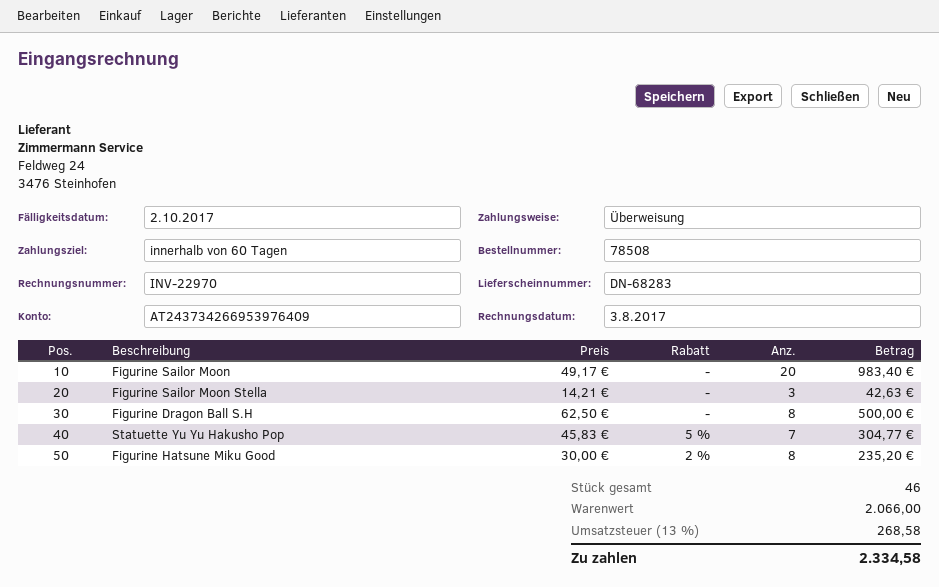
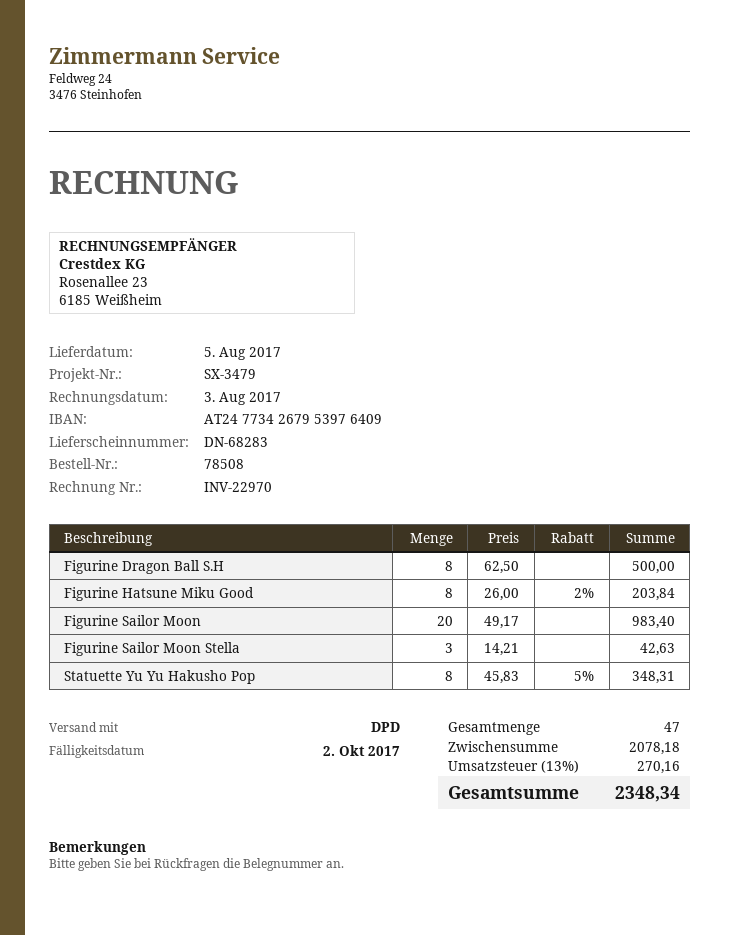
bank account: AT243734266953976409 -> AT247734267953976409
Statuette Yu Yu Hakusho Pop: 7 x 45.83 - 5% = 304.77 -> 8 x 45.83 - 5% = 348.31
Figurine Hatsune Miku Good: 8 x 30.00 - 2% = 235.20 -> 8 x 26.00 - 2% = 203.84
total quantity: 46 -> 47
subtotal: 2066.00 -> 2078.18
tax: 13% = 268.58 -> 13% = 270.16
total: 2334.58 -> 2348.34

